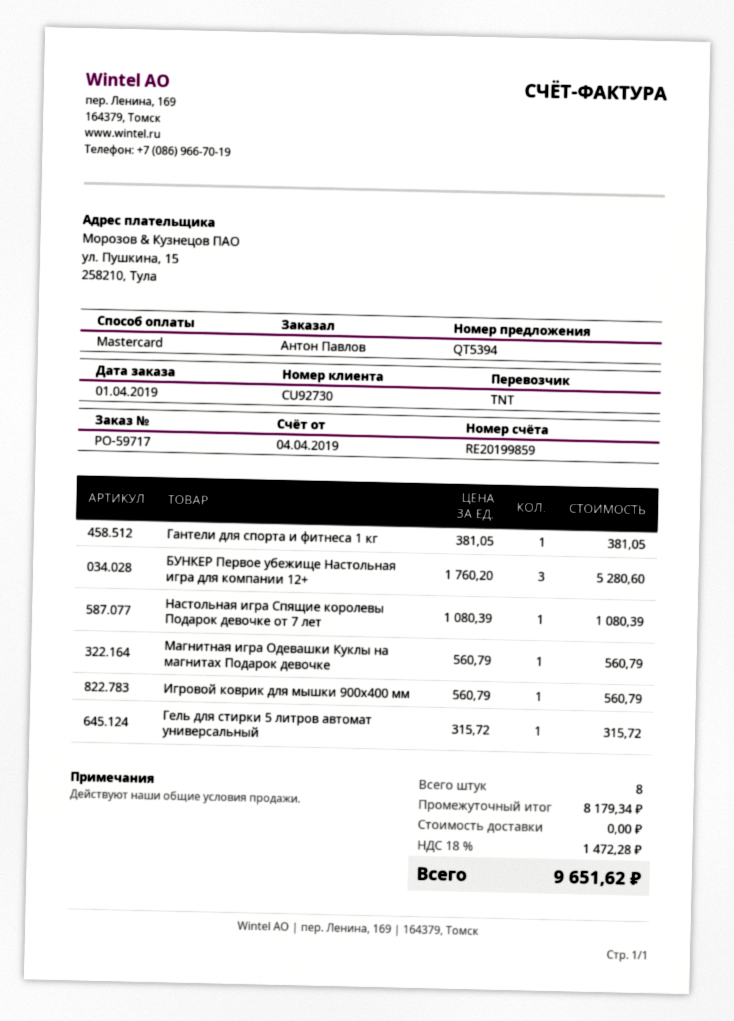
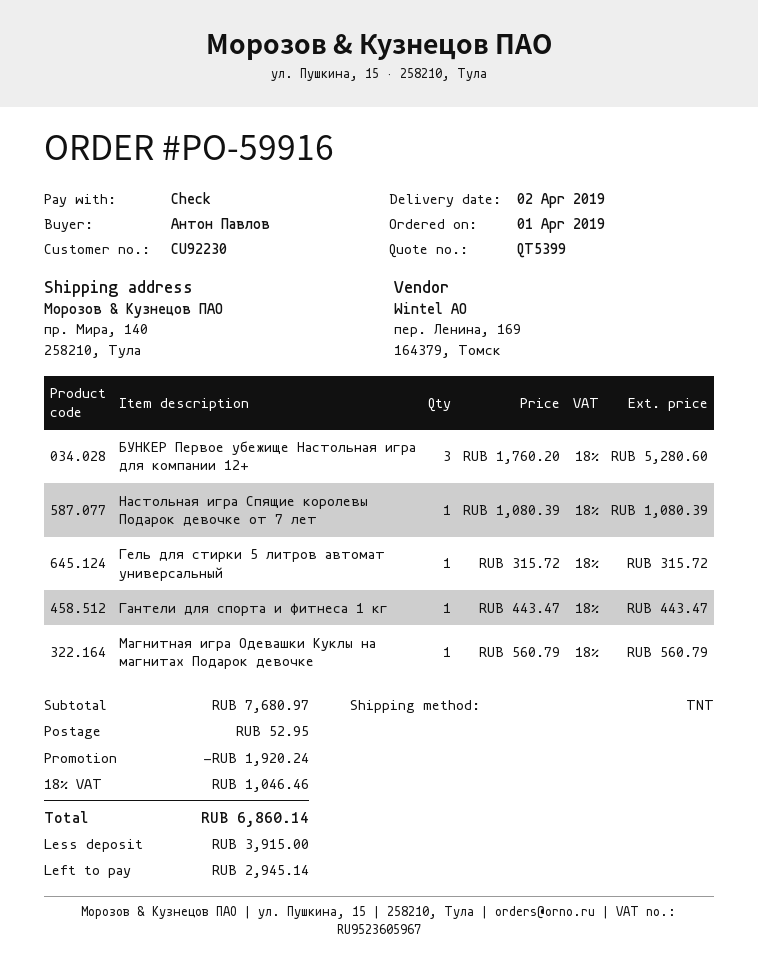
quote number: QT5394 -> QT5399
order number: PO-59717 -> PO-59916
customer number: CU92730 -> CU92230
payment method: Mastercard -> cheque
Гантели для спорта и фитнеса 1 кг: 1 x 381.05 = 381.05 -> 1 x 443.47 = 443.47
Игровой коврик для мышки 900х400 мм: 1 x 560.79 = 560.79 -> none
subtotal: 8179.34 -> 7680.97
discount: none -> 1920.24
shipping: 0.00 -> 52.95
tax: 18% = 1472.28 -> 18% = 1046.46
total: 9651.62 -> 6860.14

